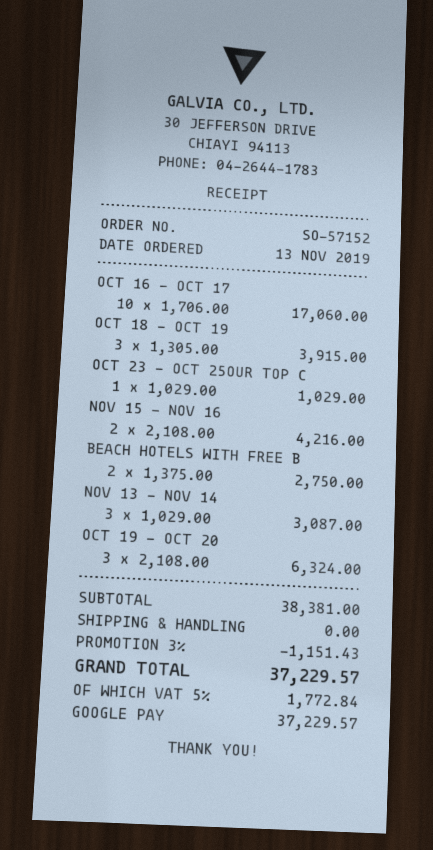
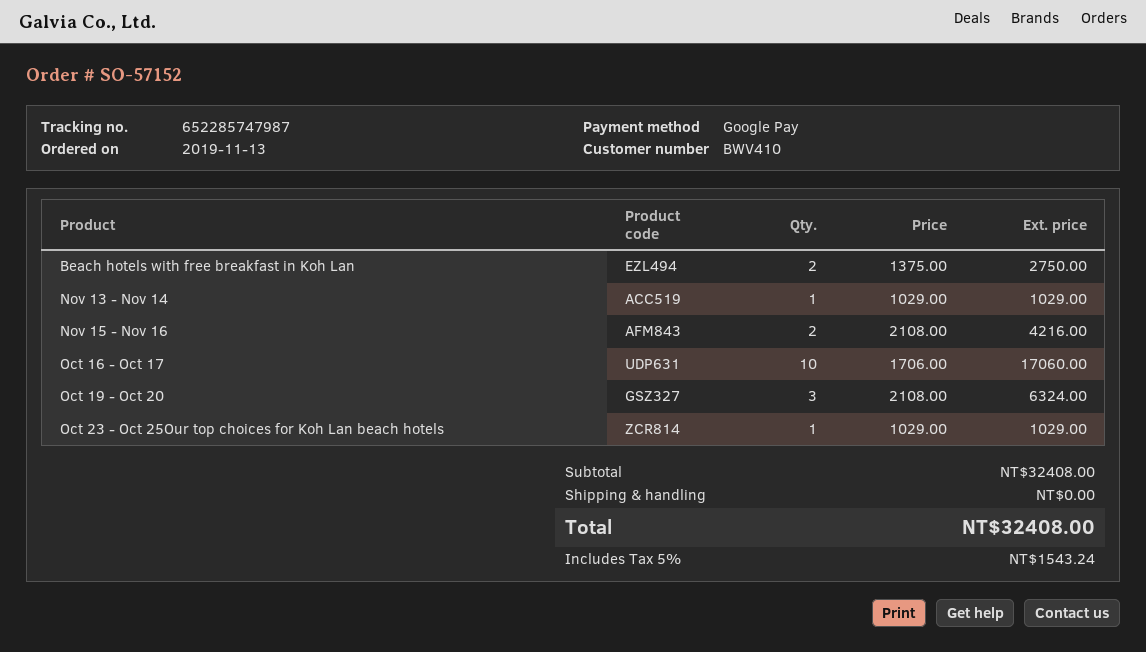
OCT 18 - OCT 19: 3 x 1305.00 = 3915.00 -> none
NOV 13 - NOV 14: 3 x 1029.00 = 3087.00 -> 1 x 1029.00 = 1029.00
subtotal: 38381.00 -> 32408.00
discount: 3% = 1151.43 -> none
tax: 5% = 1772.84 -> 5% = 1543.24
total: 37229.57 -> 32408.00

